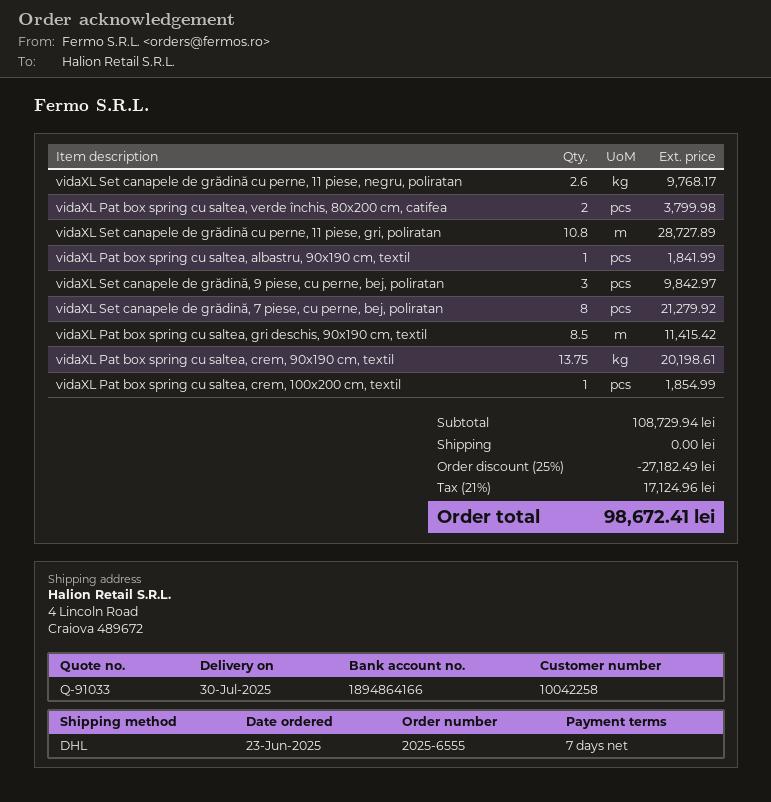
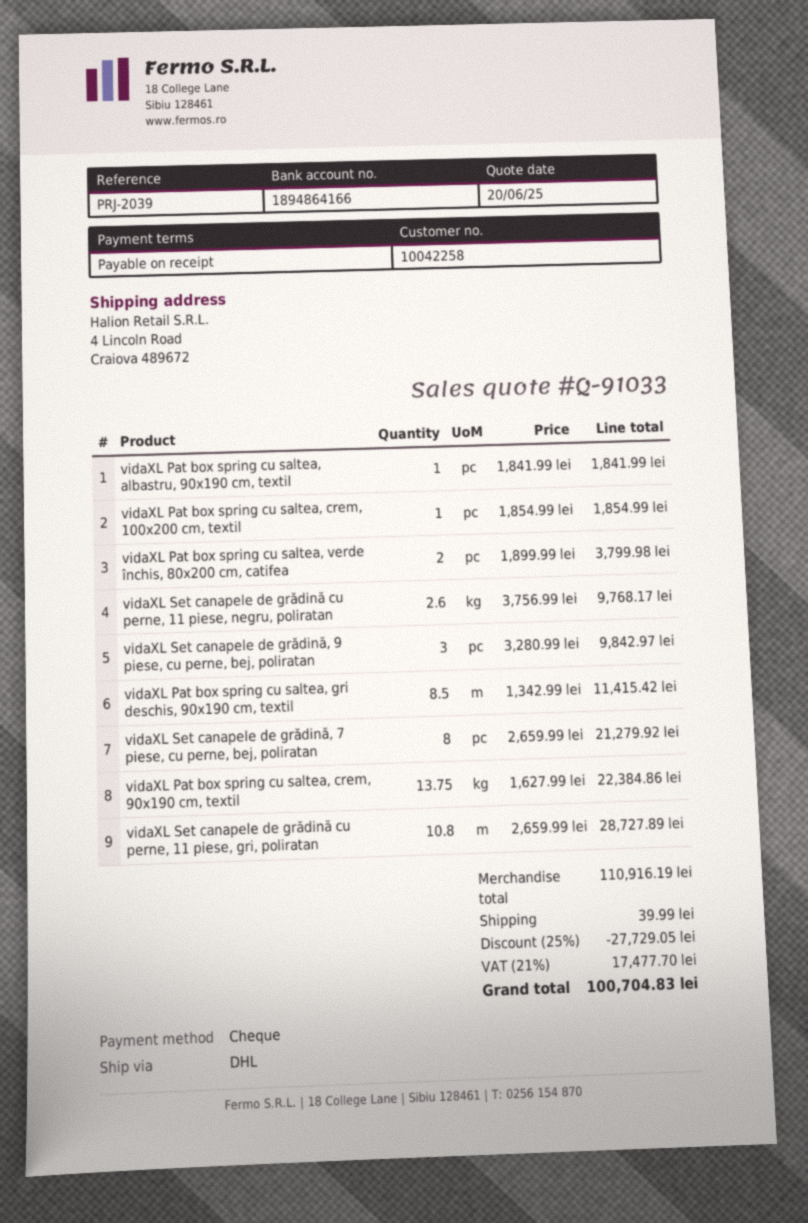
payment terms: 7 days -> on receipt
vidaXL Pat box spring cu saltea, crem, 90x190 cm, textil: 13.75 for 20198.61 -> 13.75 for 22384.86
subtotal: 108729.94 -> 110916.19
discount: 25% = 27182.49 -> 25% = 27729.05
shipping: 0.00 -> 39.99
tax: 21% = 17124.96 -> 21% = 17477.70
total: 98672.41 -> 100704.83

